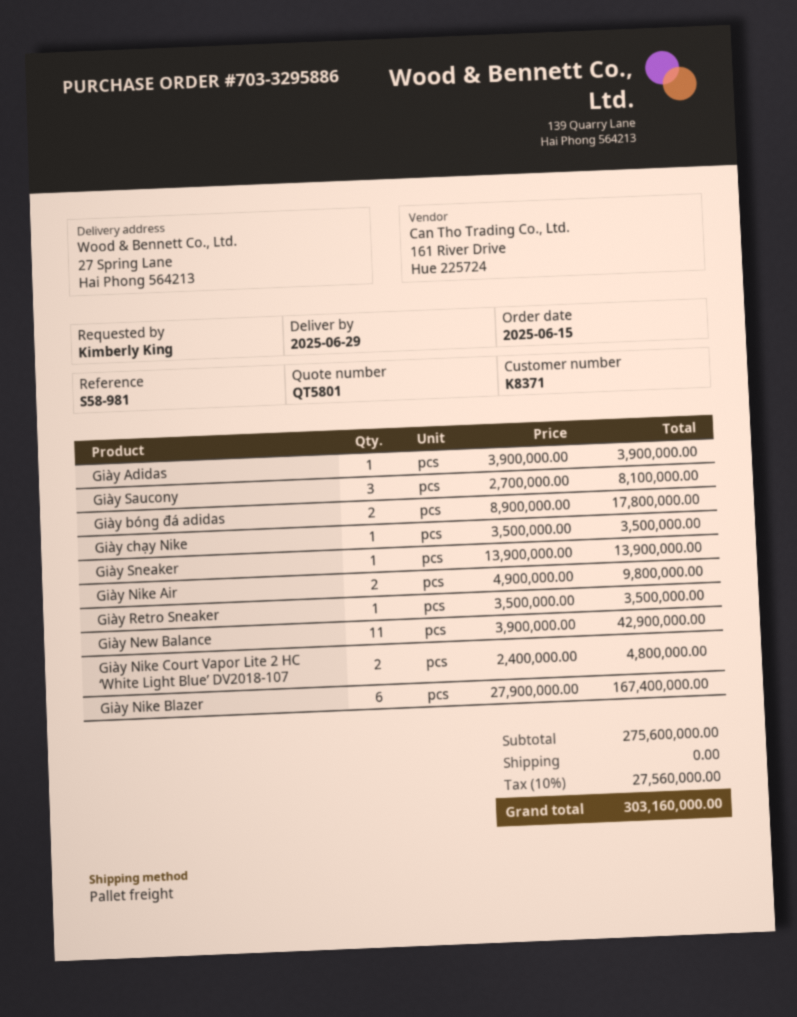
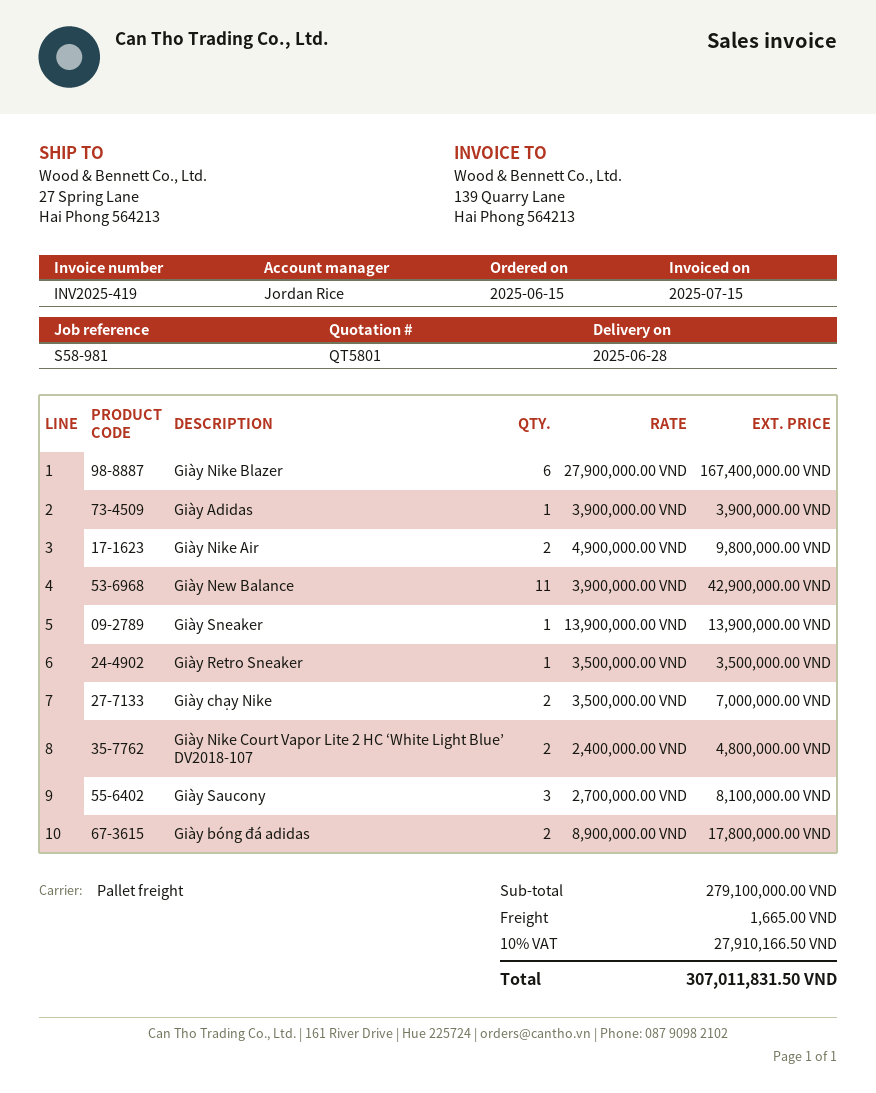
delivery date: 2025-06-29 -> 2025-06-28
Giày chạy Nike: 1 x 3500000.00 = 3500000.00 -> 2 x 3500000.00 = 7000000.00
subtotal: 275600000.00 -> 279100000.00
shipping: 0.00 -> 1665.00
tax: 10% = 27560000.00 -> 10% = 27910166.50
total: 303160000.00 -> 307011831.50

